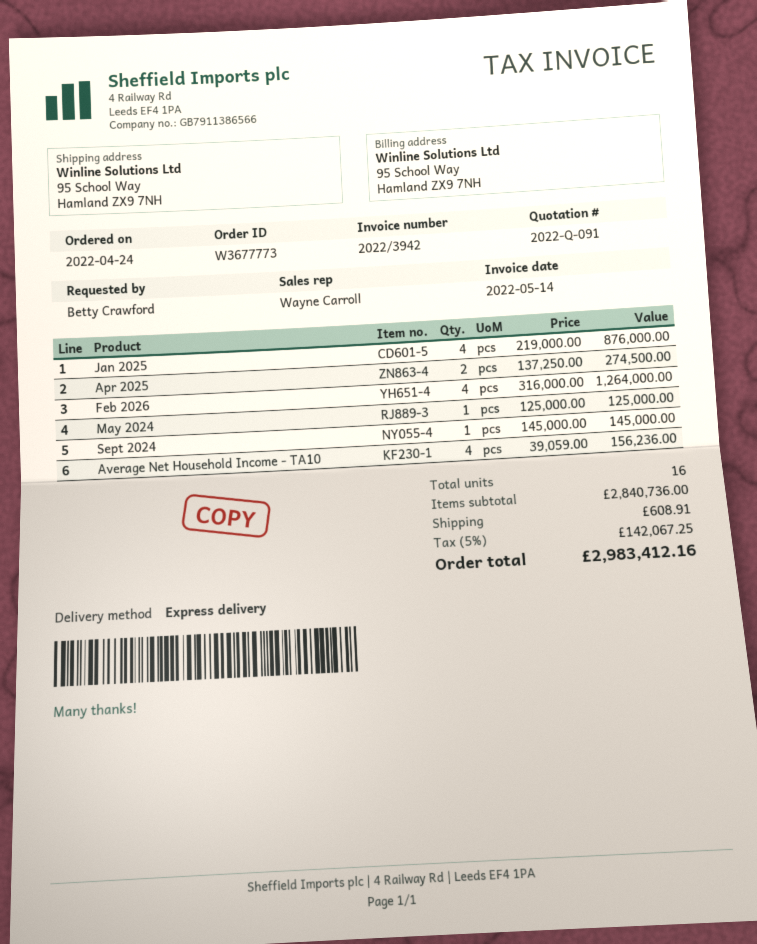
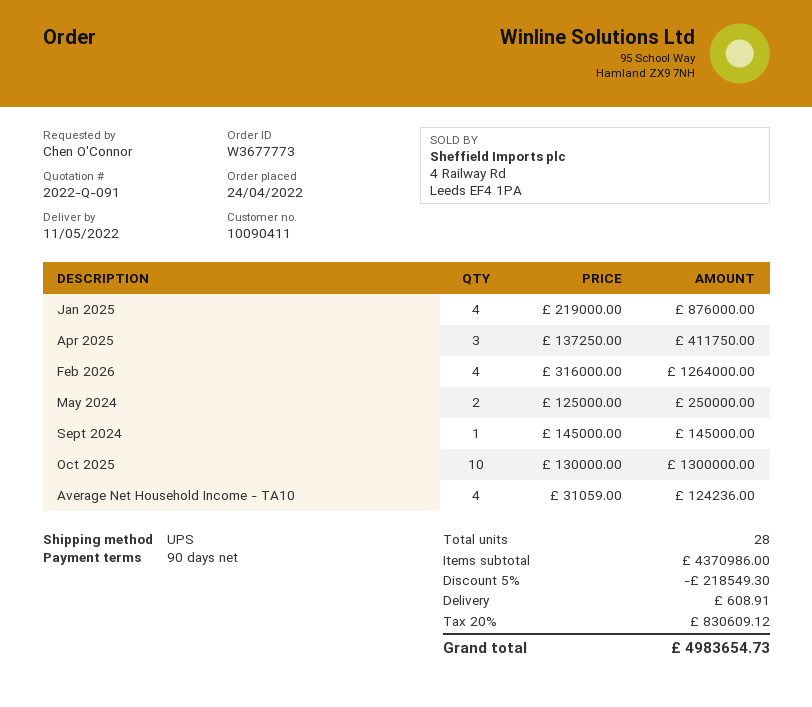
ordered by: Betty Crawford -> Chen O'Connor
shipping method: express -> UPS
Apr 2025: 2 x 137250.00 = 274500.00 -> 3 x 137250.00 = 411750.00
May 2024: 1 x 125000.00 = 125000.00 -> 2 x 125000.00 = 250000.00
Average Net Household Income - TA10: 4 x 39059.00 = 156236.00 -> 4 x 31059.00 = 124236.00
Oct 2025: none -> 10 x 130000.00 = 1300000.00
total quantity: 16 -> 28
subtotal: 2840736.00 -> 4370986.00
discount: none -> 5% = 218549.30
tax: 5% = 142067.25 -> 20% = 830609.12
total: 2983412.16 -> 4983654.73

